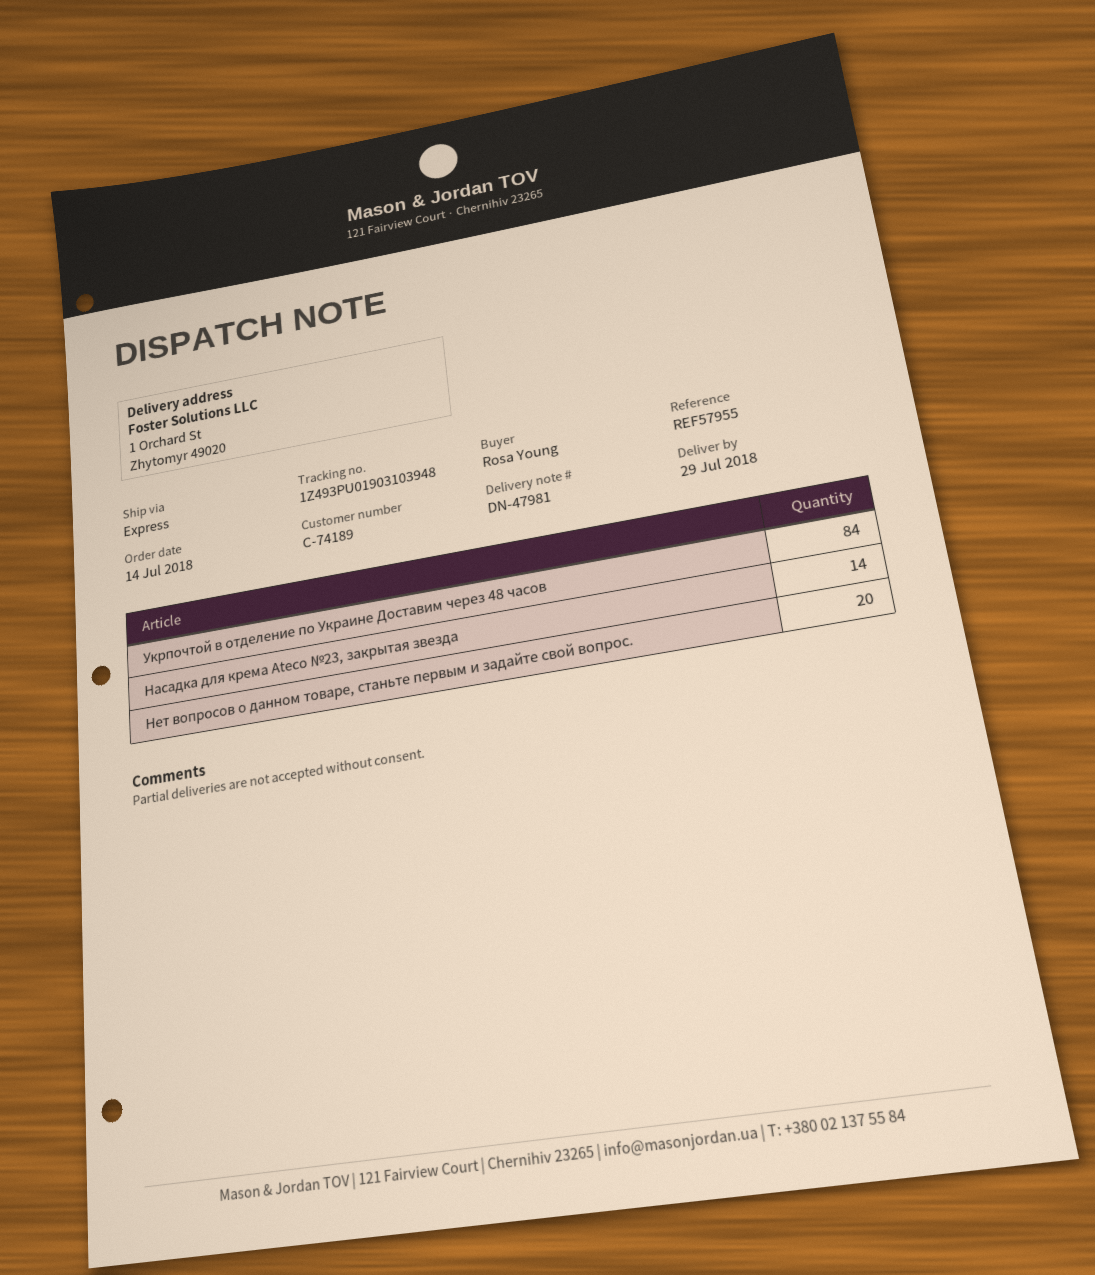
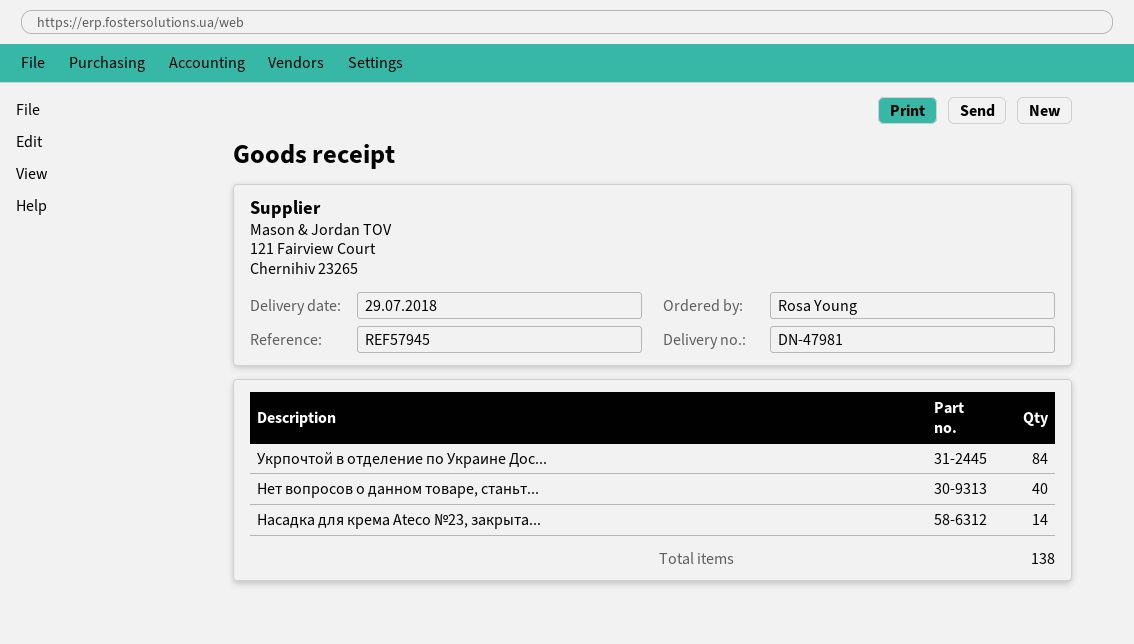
reference: REF57955 -> REF57945
Нет вопросов о данном товаре, станьте первым и задайте свой вопрос.: 20 -> 40

